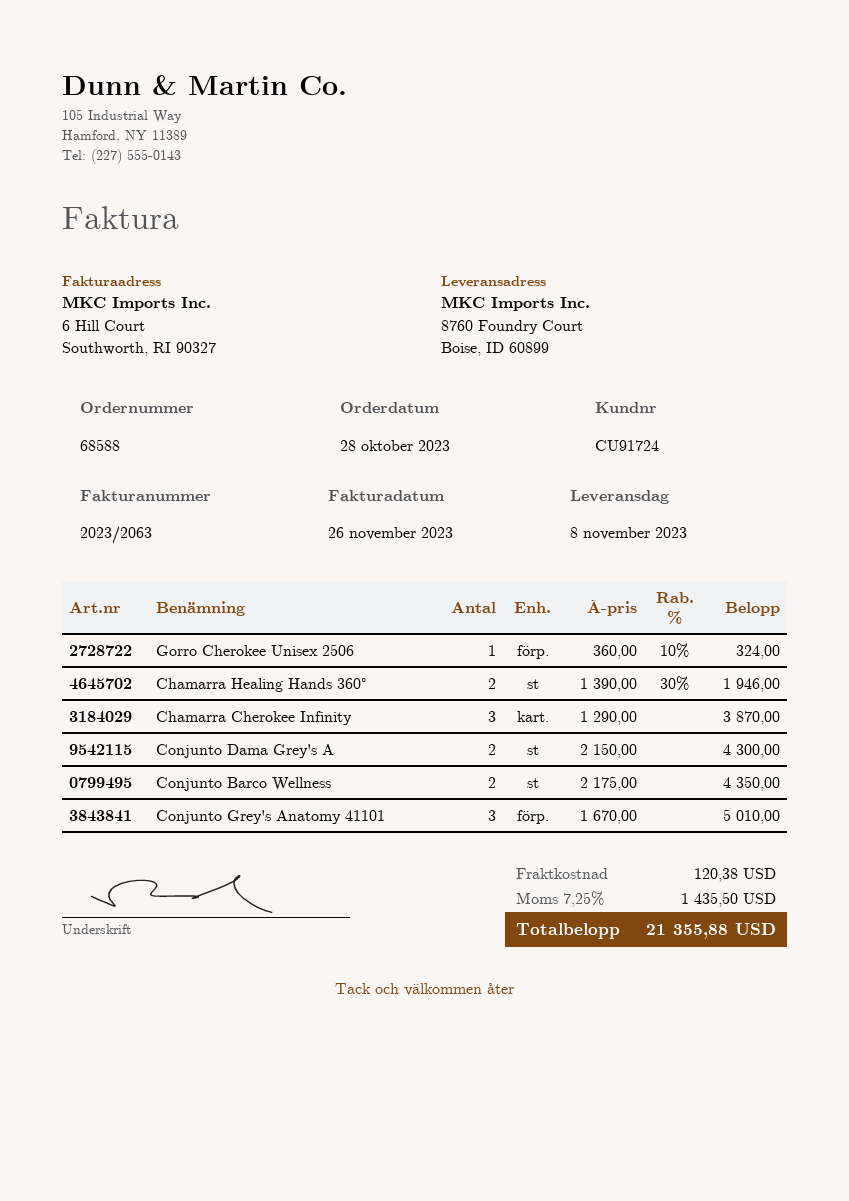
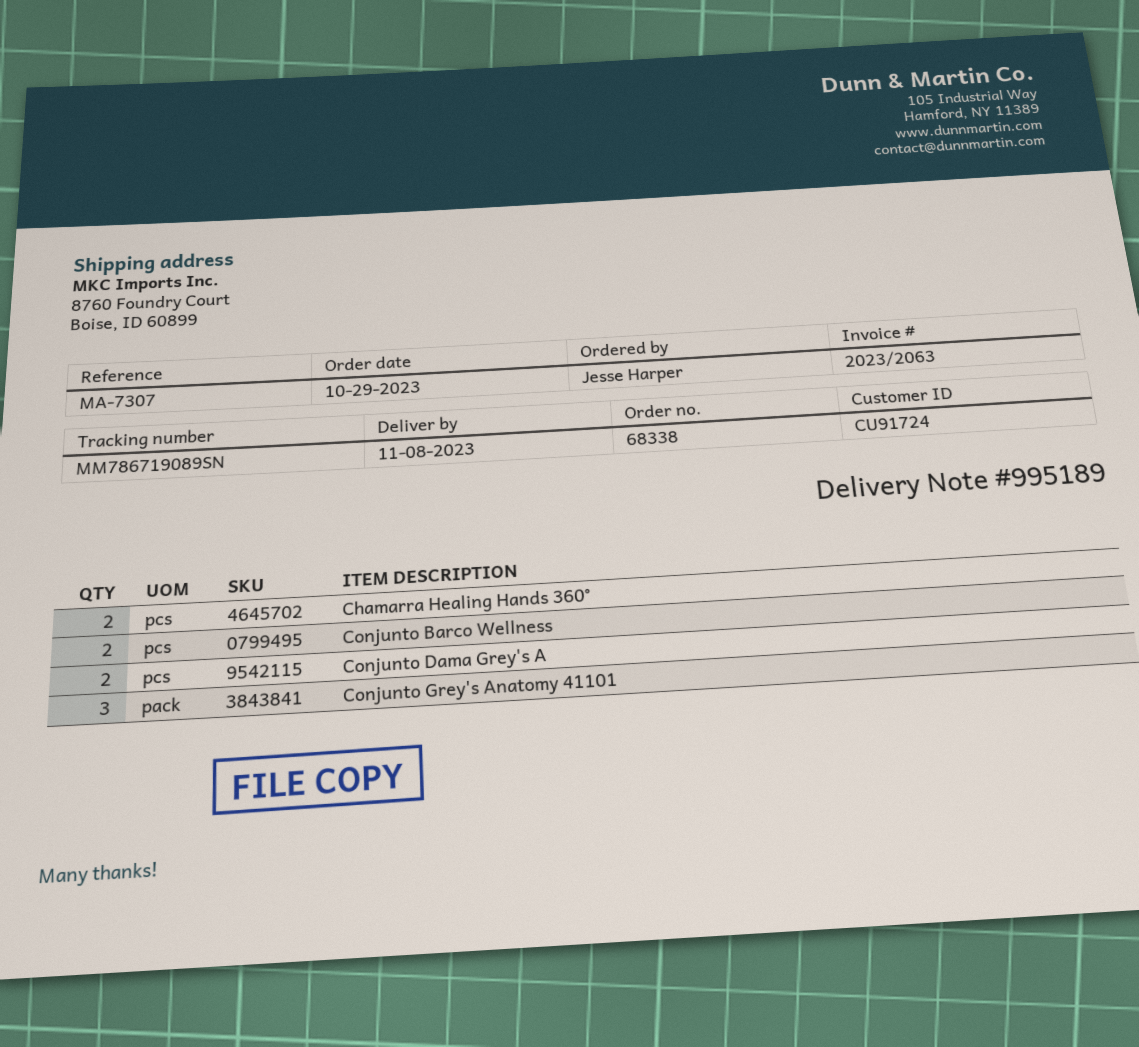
order number: 68588 -> 68338
order date: 2023-10-28 -> 2023-10-29
Gorro Cherokee Unisex 2506: 1 -> none
Chamarra Cherokee Infinity: 3 -> none

